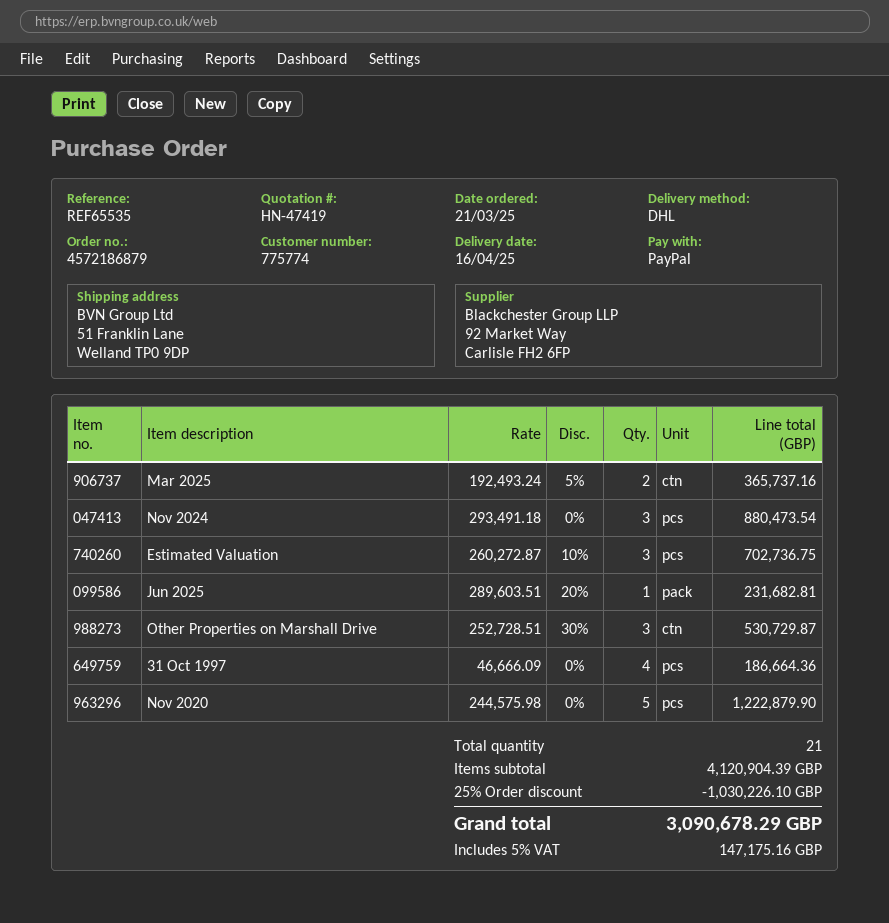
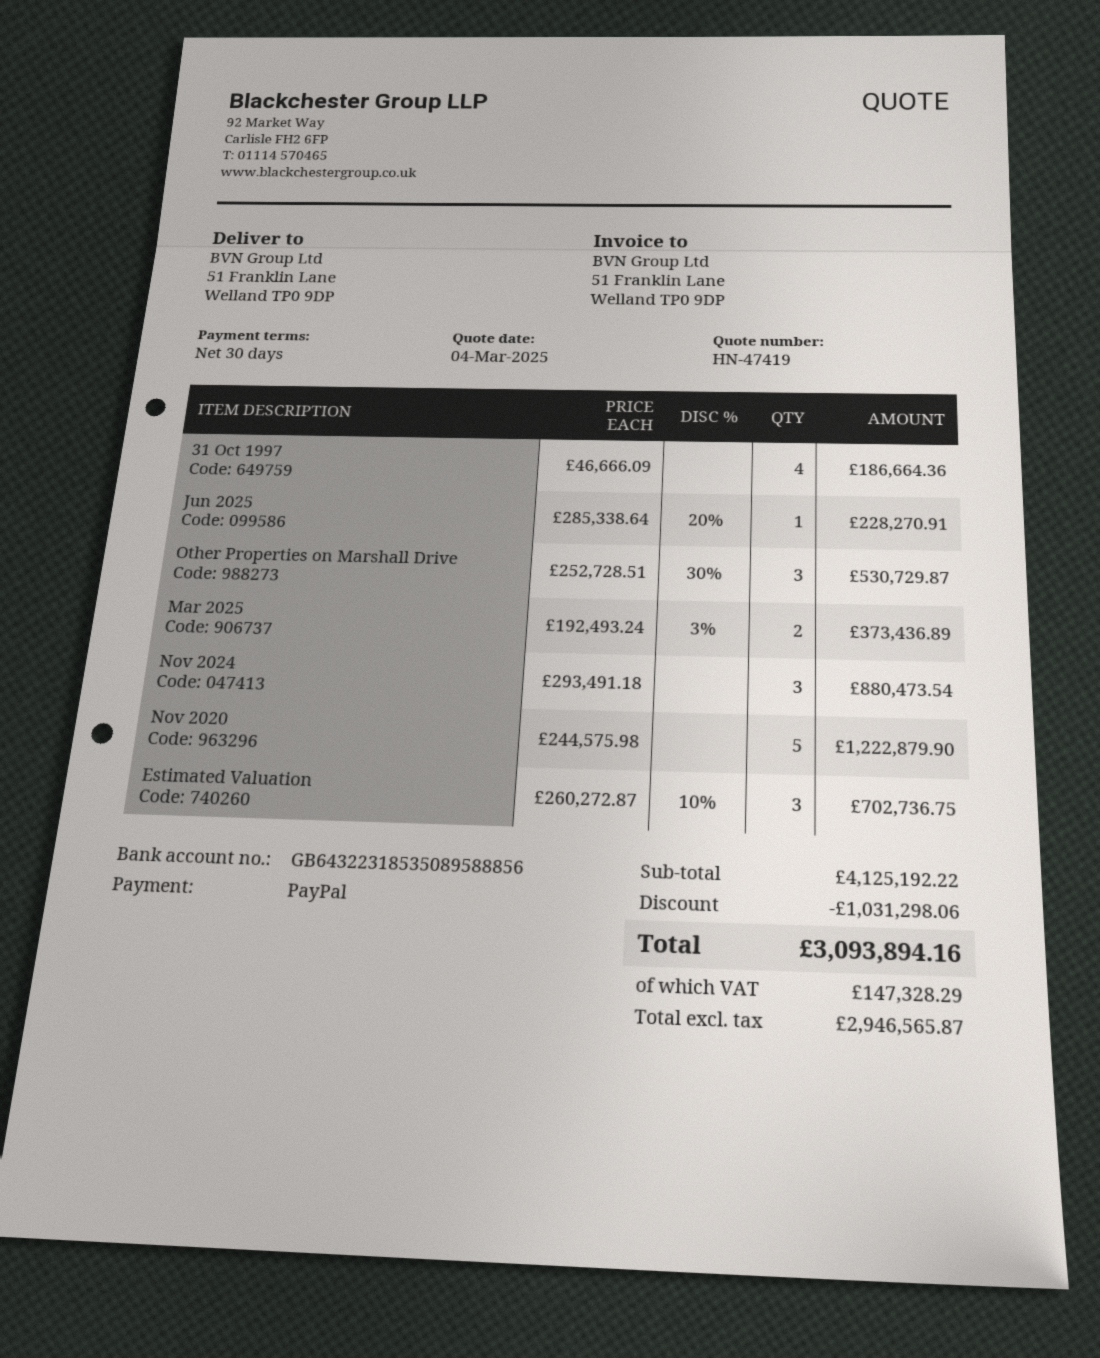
Mar 2025: 2 x 192493.24 - 5% = 365737.16 -> 2 x 192493.24 - 3% = 373436.89
Jun 2025: 1 x 289603.51 - 20% = 231682.81 -> 1 x 285338.64 - 20% = 228270.91
subtotal: 4120904.39 -> 4125192.22
discount: 1030226.10 -> 1031298.06
tax: 147175.16 -> 147328.29
total: 3090678.29 -> 3093894.16

